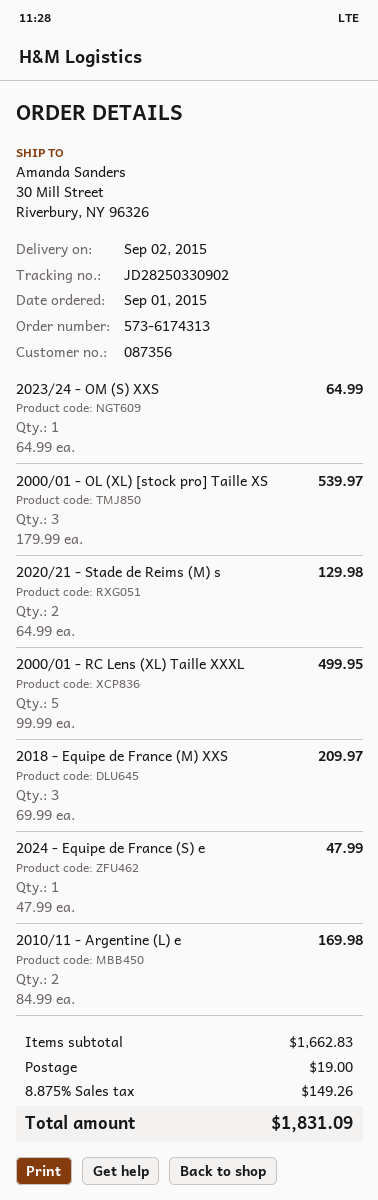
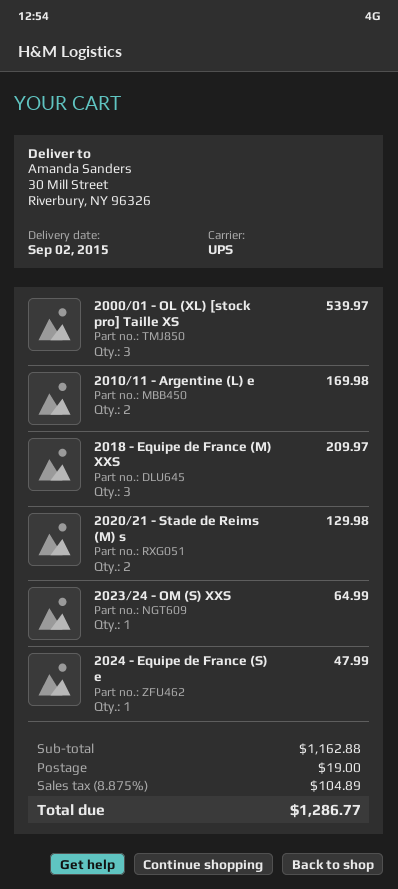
2000/01 - RC Lens (XL) Taille XXXL: 5 for 499.95 -> none
subtotal: 1662.83 -> 1162.88
tax: 8.875% = 149.26 -> 8.875% = 104.89
total: 1831.09 -> 1286.77

